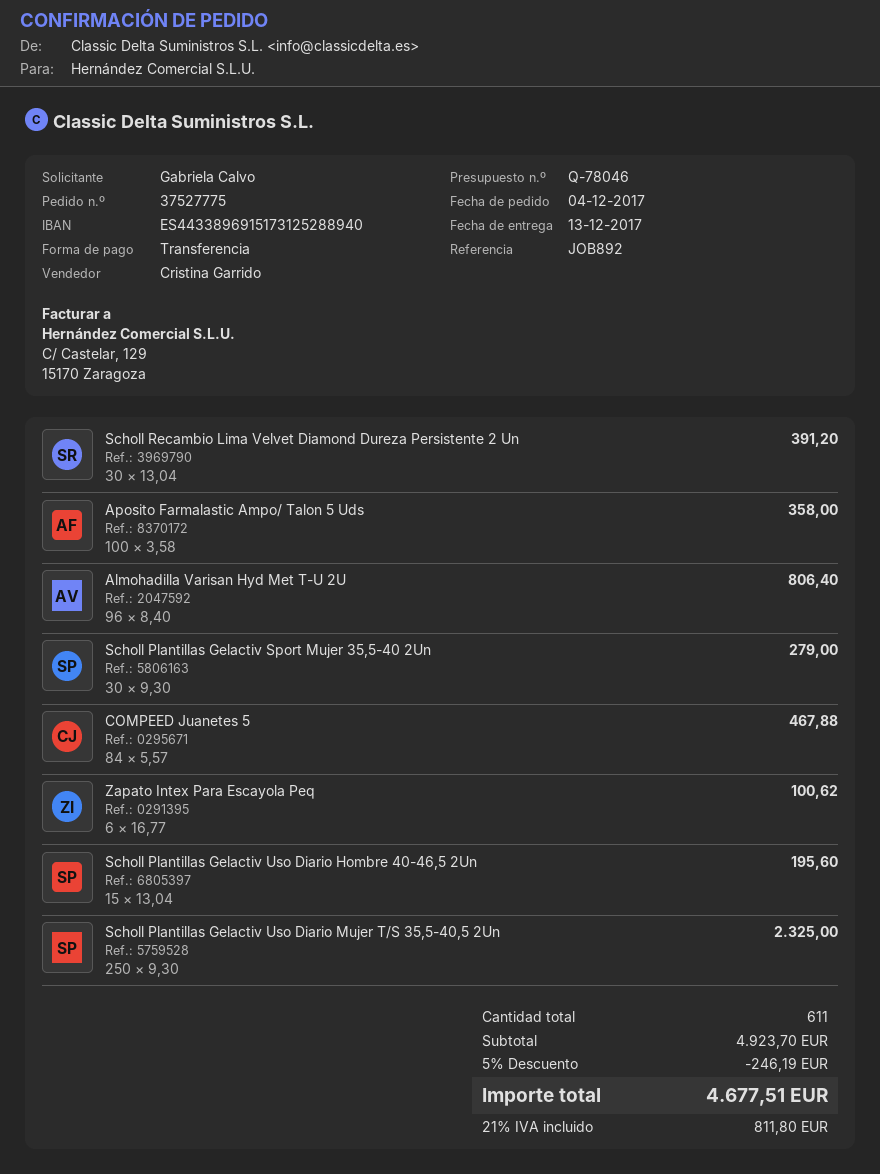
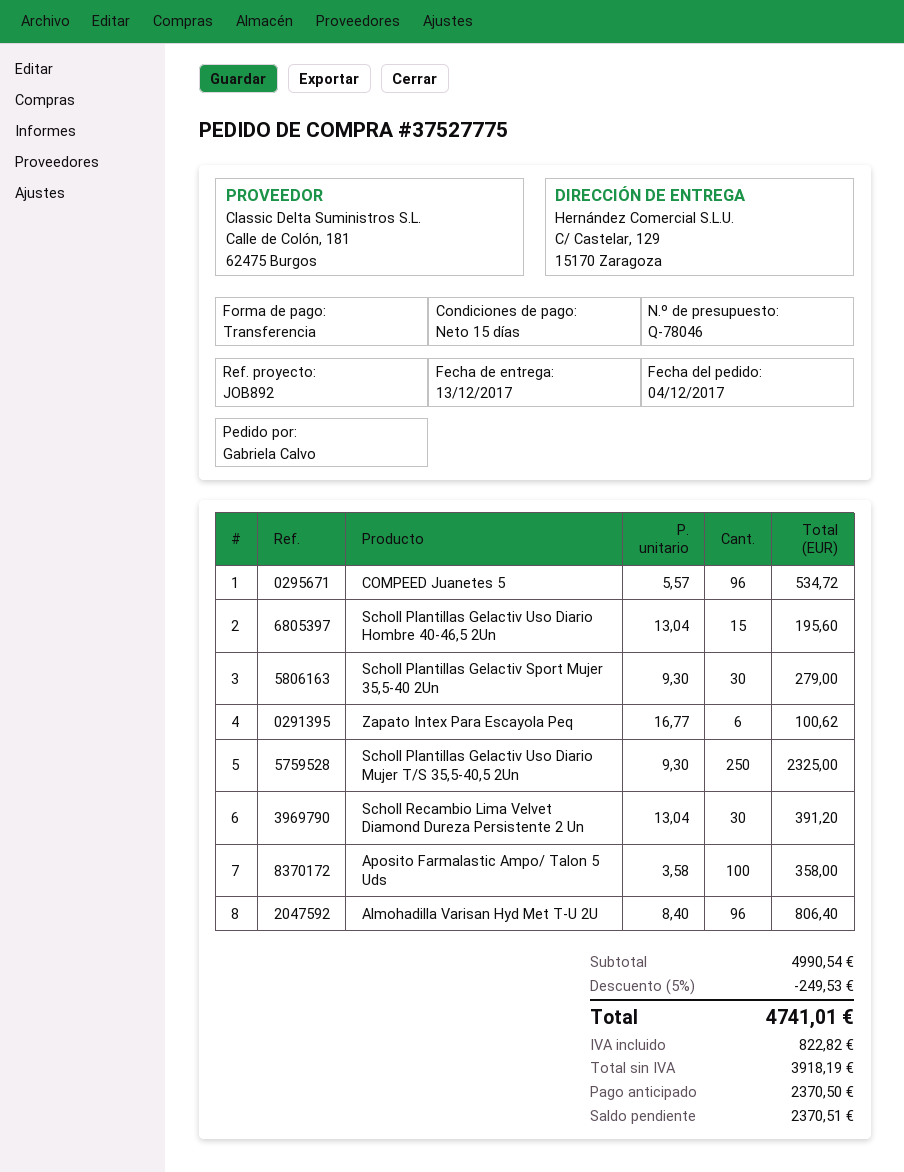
COMPEED Juanetes 5: 84 x 5.57 = 467.88 -> 96 x 5.57 = 534.72
subtotal: 4923.70 -> 4990.54
discount: 5% = 246.19 -> 5% = 249.53
tax: 811.80 -> 822.82
total: 4677.51 -> 4741.01

